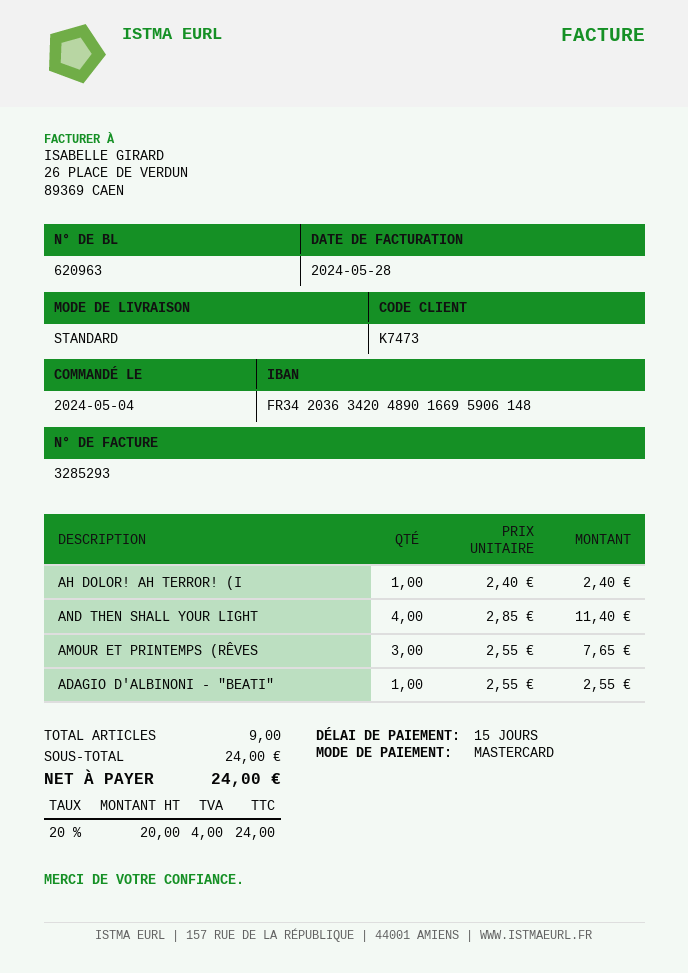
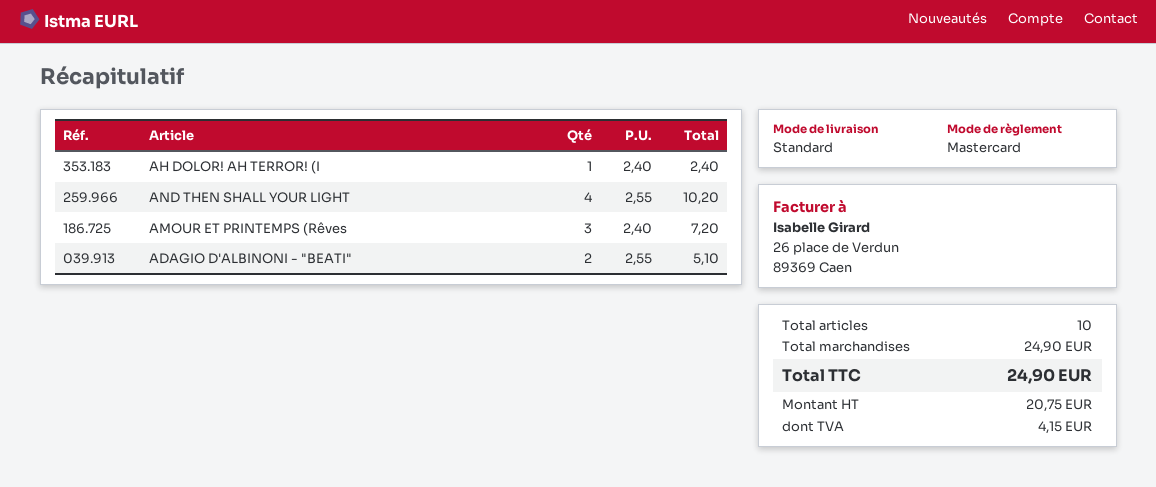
AND THEN SHALL YOUR LIGHT: 4 x 2.85 = 11.40 -> 4 x 2.55 = 10.20
AMOUR ET PRINTEMPS (RÊVES: 3 x 2.55 = 7.65 -> 3 x 2.40 = 7.20
ADAGIO D'ALBINONI - "BEATI": 1 x 2.55 = 2.55 -> 2 x 2.55 = 5.10
total quantity: 9 -> 10
subtotal: 24.00 -> 24.90
net: 20.00 -> 20.75
tax: 4.00 -> 4.15
total: 24.00 -> 24.90

